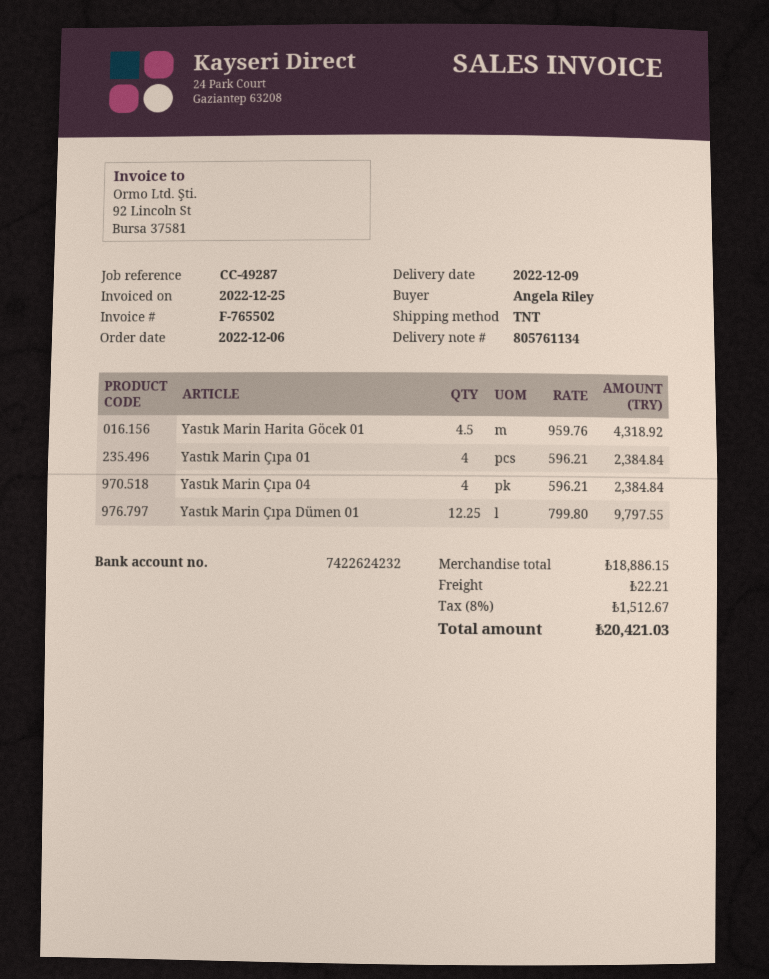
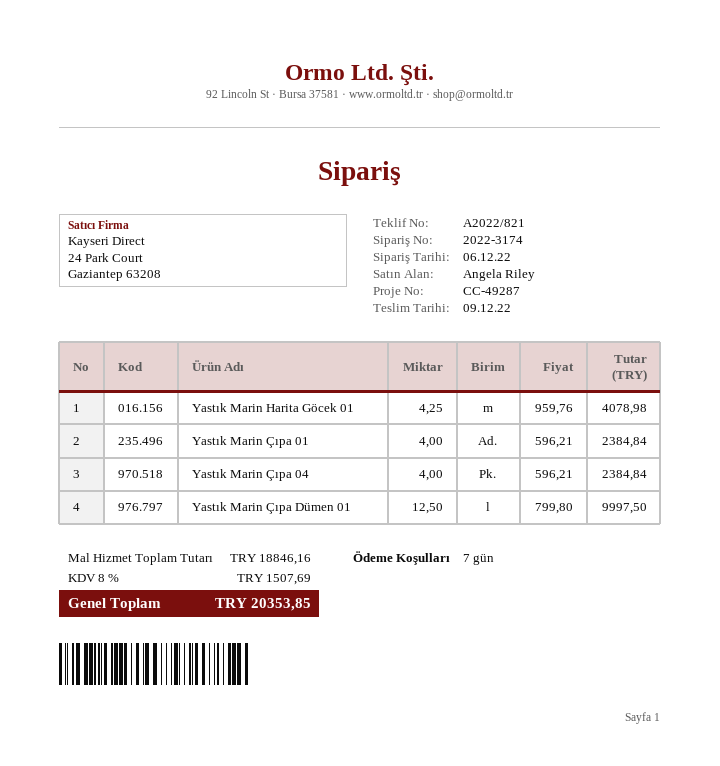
Yastık Marin Harita Göcek 01: 4.5 x 959.76 = 4318.92 -> 4.25 x 959.76 = 4078.98
Yastık Marin Çıpa Dümen 01: 12.25 x 799.80 = 9797.55 -> 12.5 x 799.80 = 9997.50
subtotal: 18886.15 -> 18846.16
shipping: 22.21 -> none
tax: 8% = 1512.67 -> 8% = 1507.69
total: 20421.03 -> 20353.85

